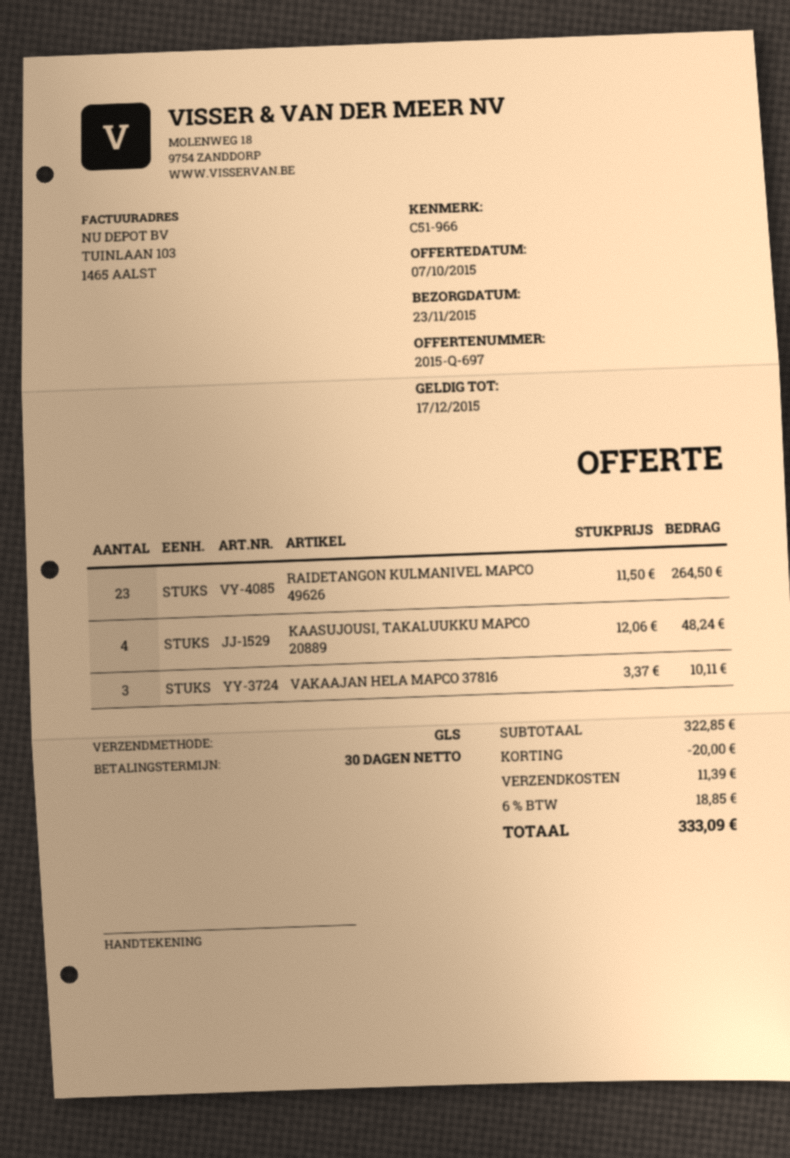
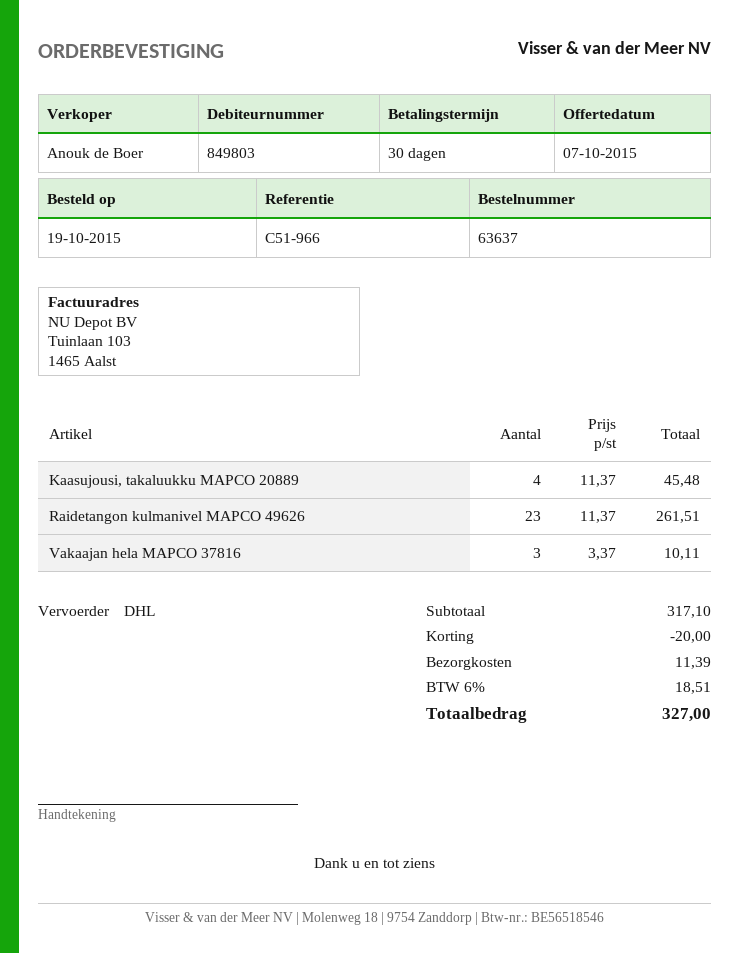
shipping method: GLS -> DHL
RAIDETANGON KULMANIVEL MAPCO 49626: 23 x 11.50 = 264.50 -> 23 x 11.37 = 261.51
KAASUJOUSI, TAKALUUKKU MAPCO 20889: 4 x 12.06 = 48.24 -> 4 x 11.37 = 45.48
subtotal: 322.85 -> 317.10
tax: 6% = 18.85 -> 6% = 18.51
total: 333.09 -> 327.00

